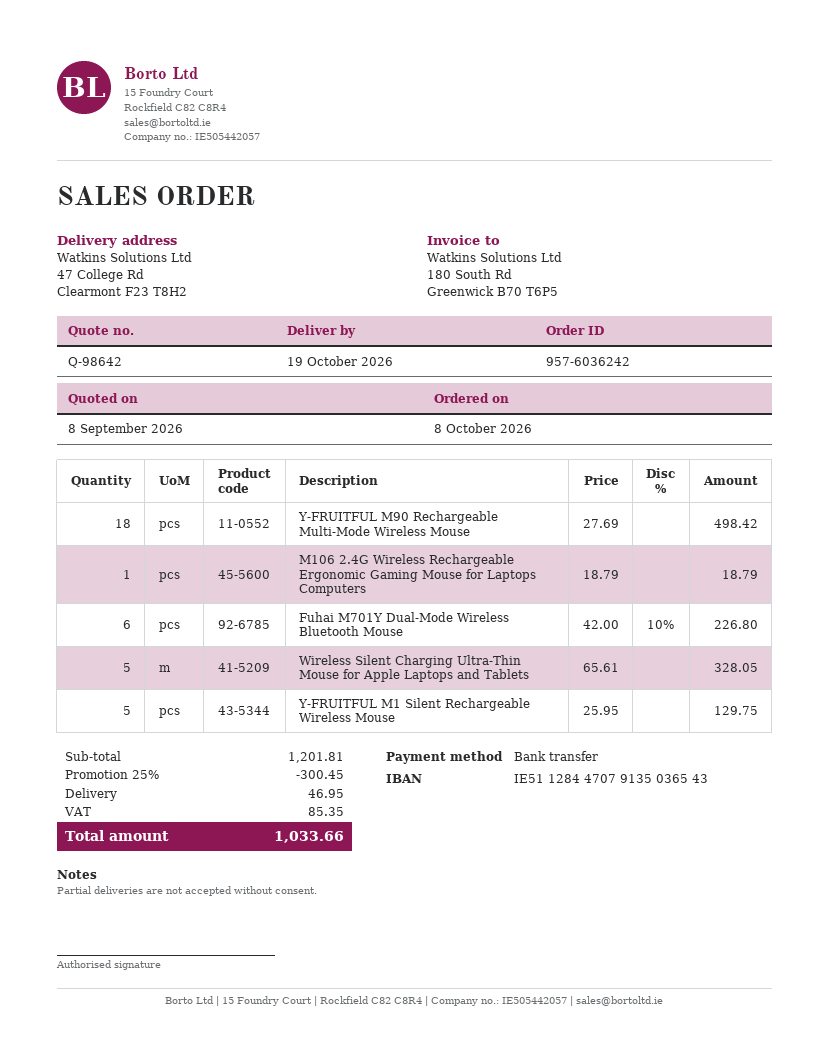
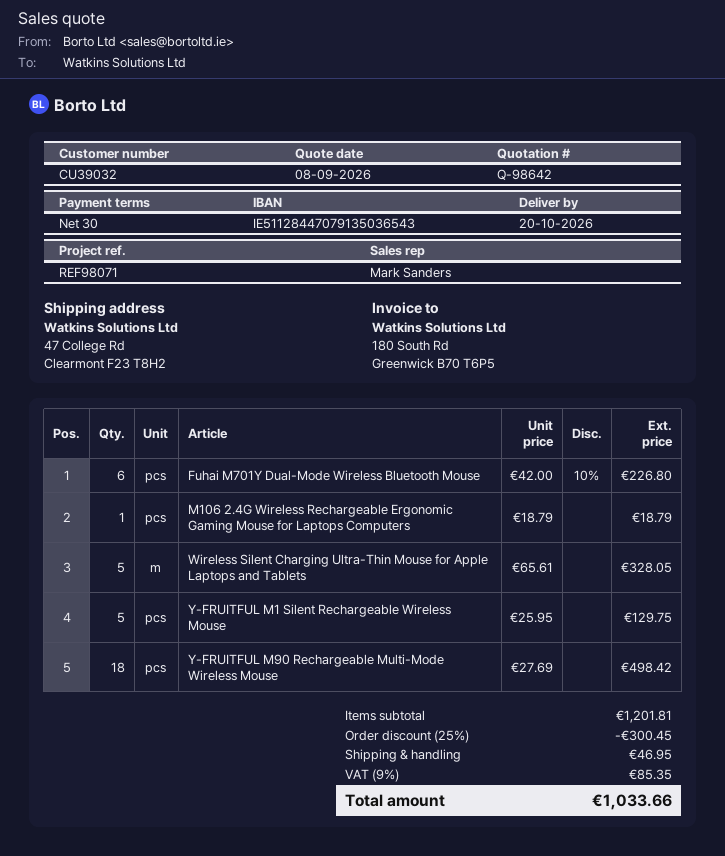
delivery date: 2026-10-19 -> 2026-10-20

